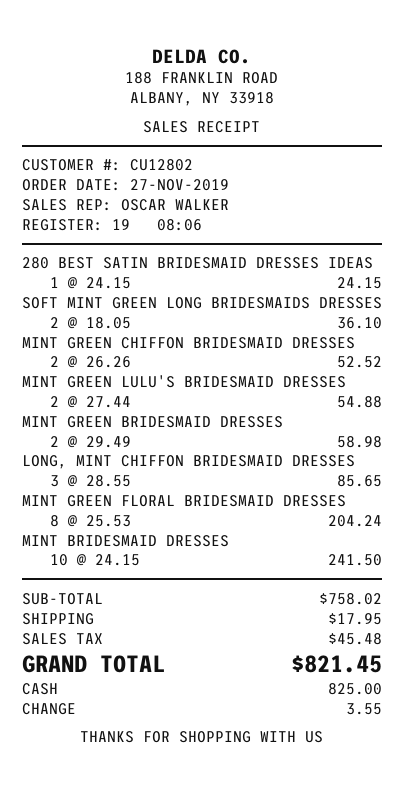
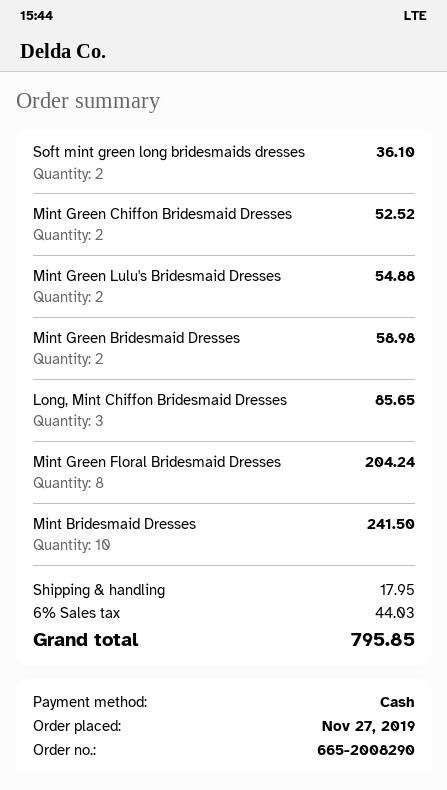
280 BEST SATIN BRIDESMAID DRESSES IDEAS: 1 for 24.15 -> none
tax: 45.48 -> 44.03
total: 821.45 -> 795.85

